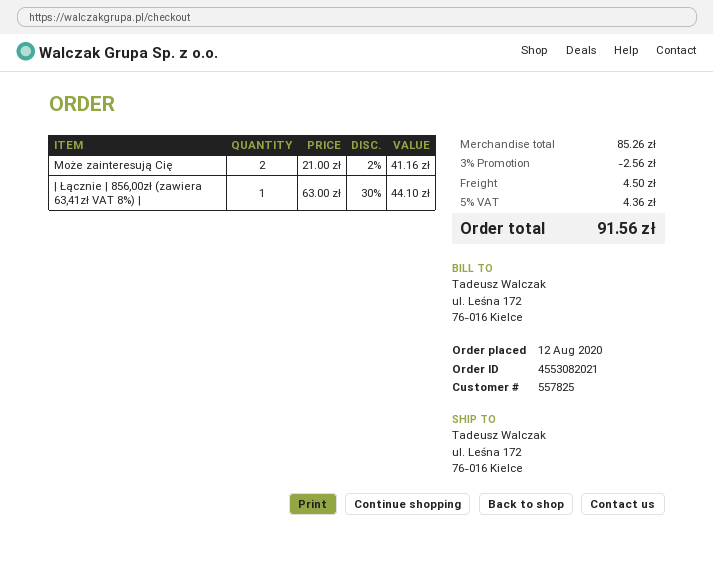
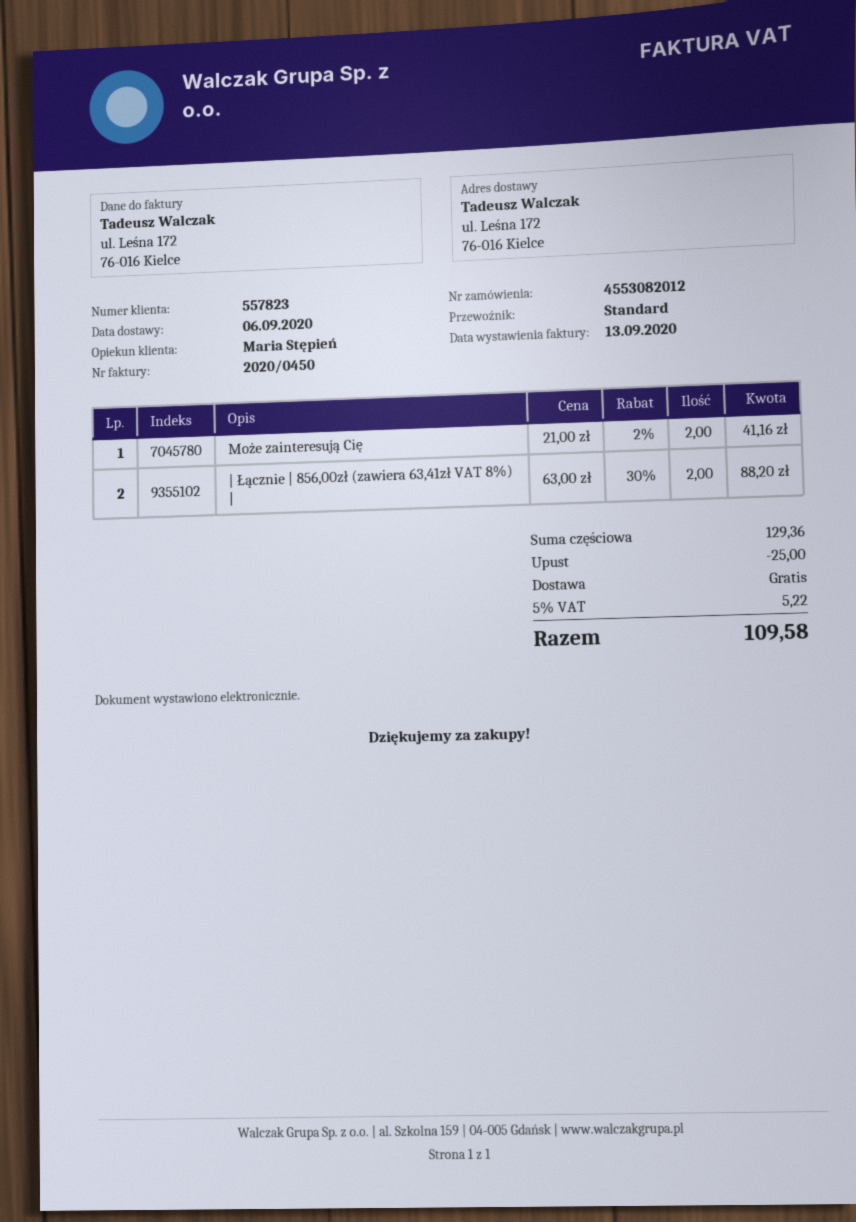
order number: 4553082021 -> 4553082012
customer number: 557825 -> 557823
| Łącznie | 856,00zł (zawiera 63,41zł VAT 8%) |: 1 x 63.00 - 30% = 44.10 -> 2 x 63.00 - 30% = 88.20
subtotal: 85.26 -> 129.36
discount: 2.56 -> 25.00
shipping: 4.50 -> 0.00
tax: 5% = 4.36 -> 5% = 5.22
total: 91.56 -> 109.58

